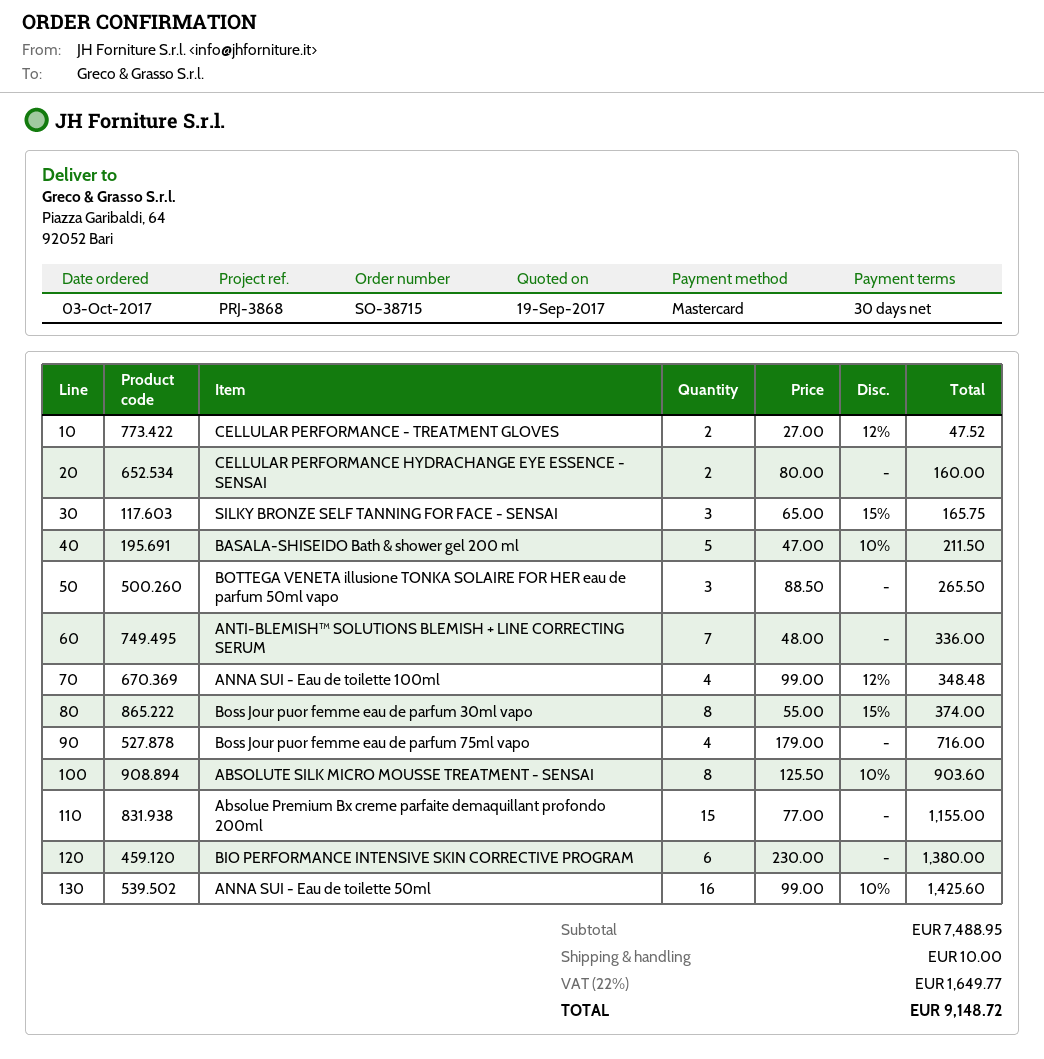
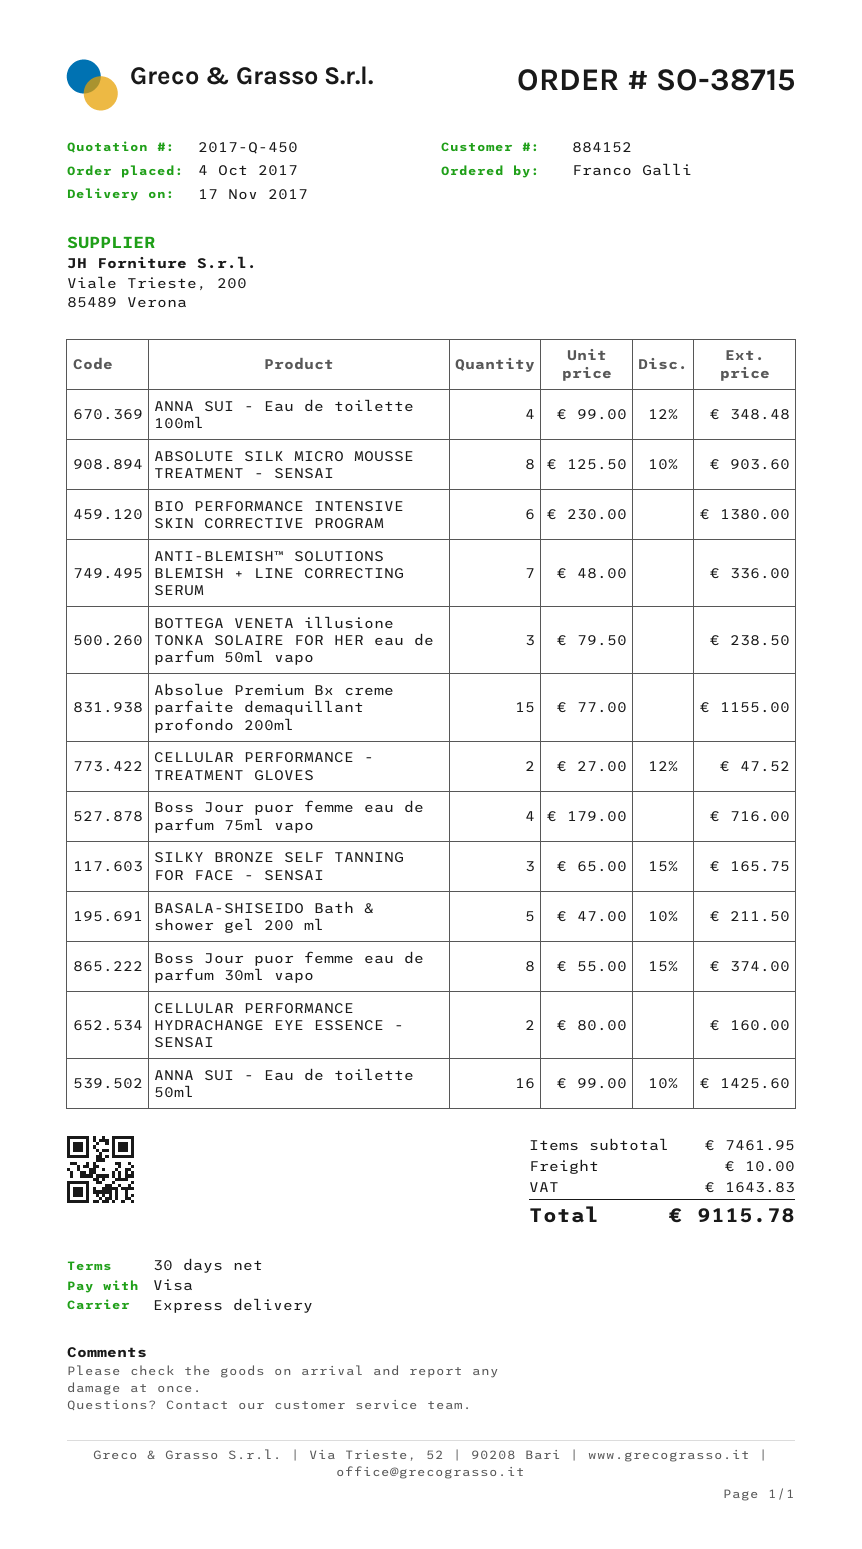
order date: 2017-10-03 -> 2017-10-04
payment method: Mastercard -> Visa
BOTTEGA VENETA illusione TONKA SOLAIRE FOR HER eau de parfum 50ml vapo: 3 x 88.50 = 265.50 -> 3 x 79.50 = 238.50
subtotal: 7488.95 -> 7461.95
tax: 1649.77 -> 1643.83
total: 9148.72 -> 9115.78

